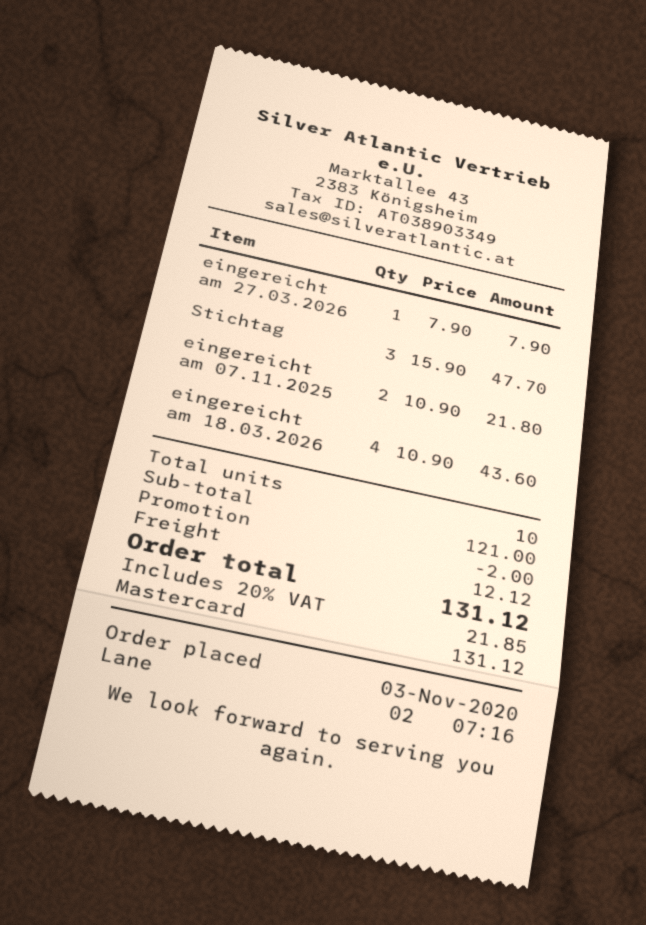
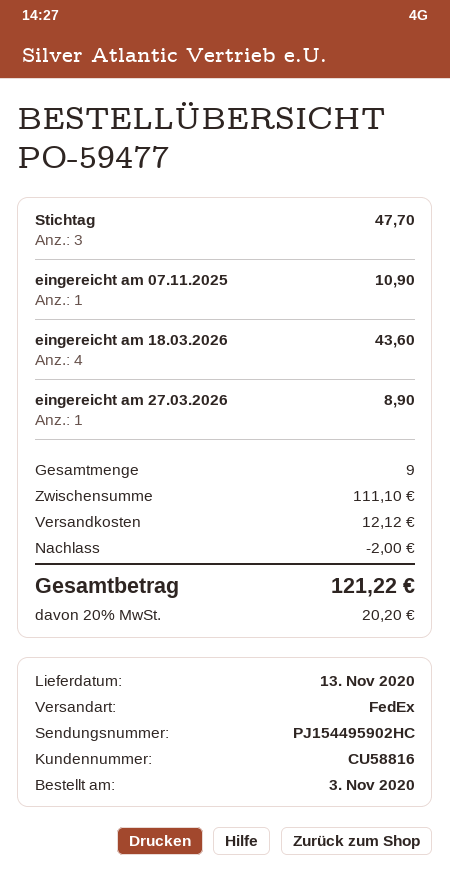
eingereicht am 27.03.2026: 1 for 7.90 -> 1 for 8.90
eingereicht am 07.11.2025: 2 for 21.80 -> 1 for 10.90
total quantity: 10 -> 9
subtotal: 121.00 -> 111.10
tax: 20% = 21.85 -> 20% = 20.20
total: 131.12 -> 121.22

